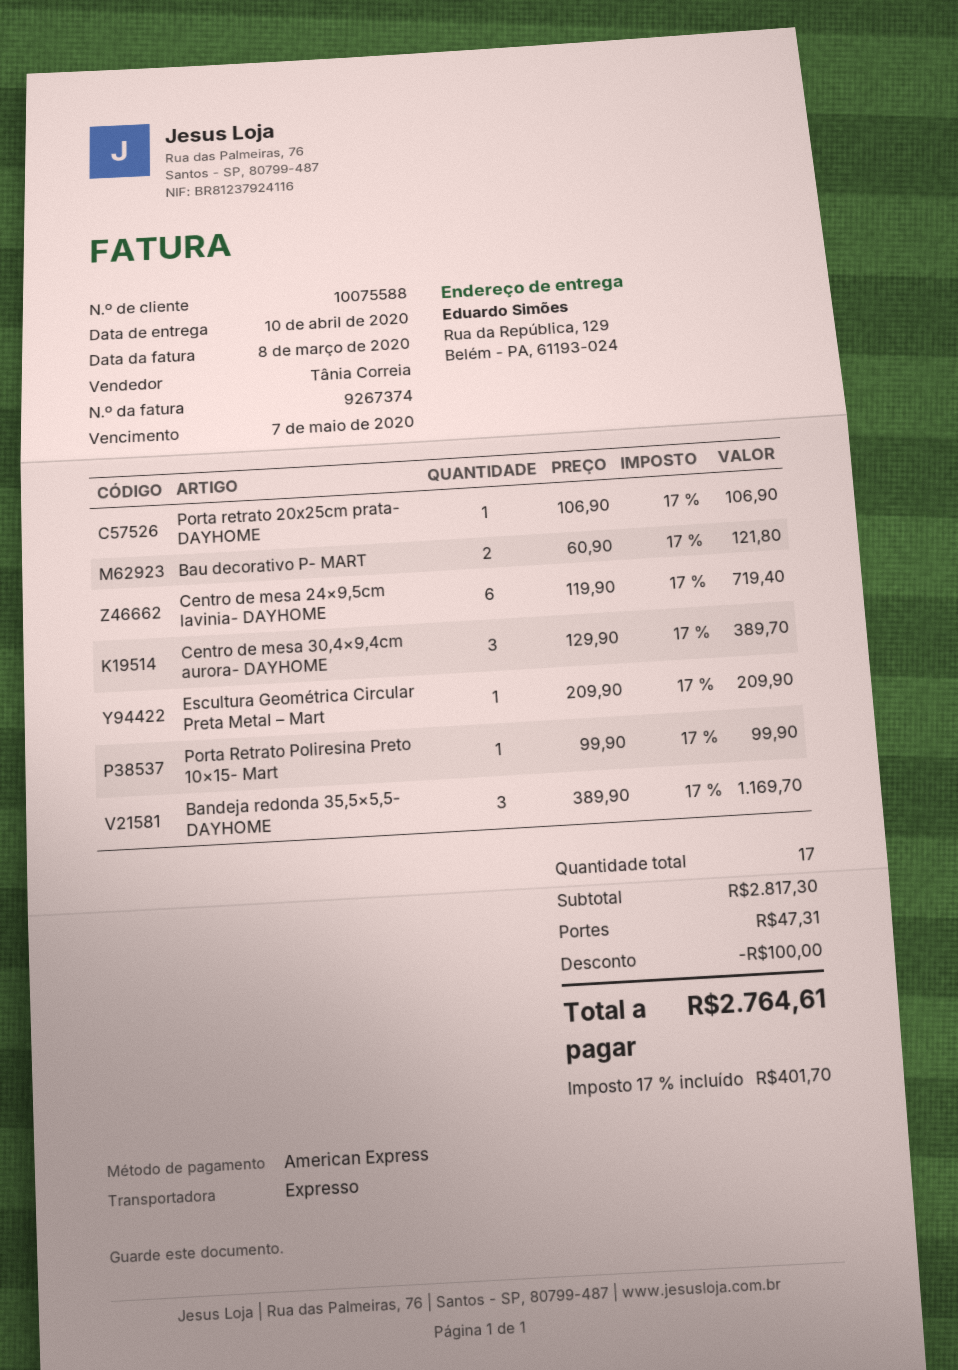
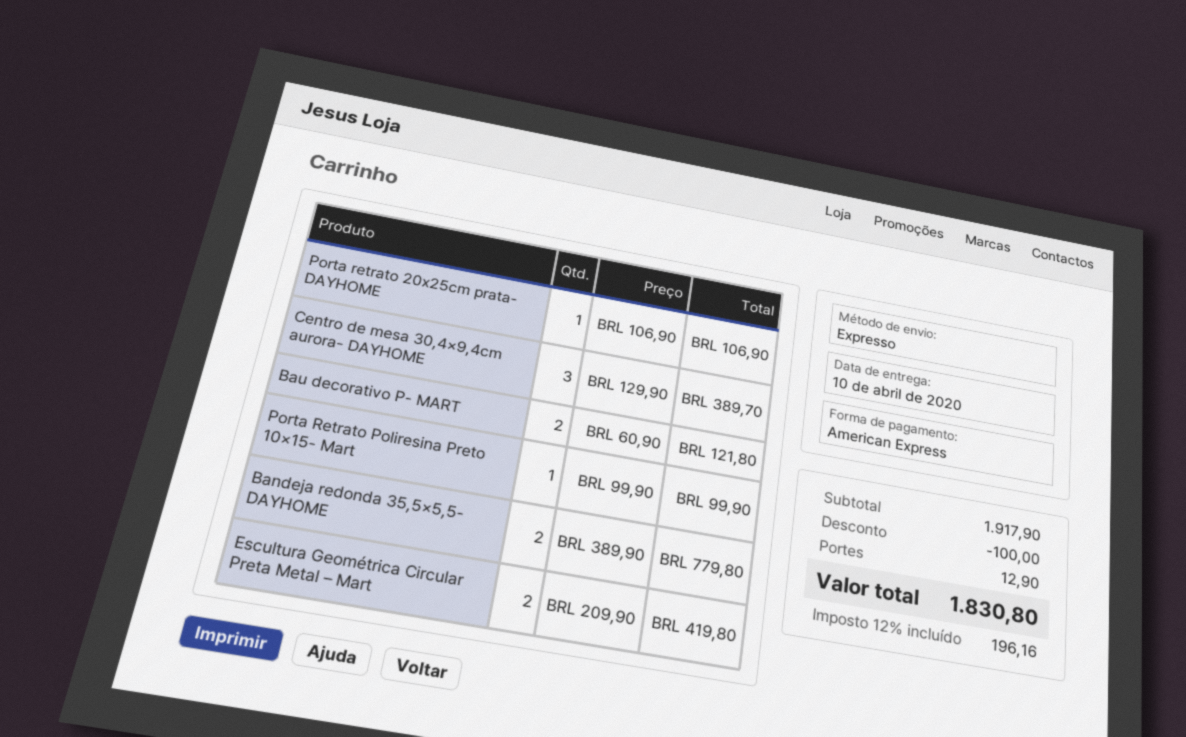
Centro de mesa 24×9,5cm lavinia- DAYHOME: 6 x 119.90 = 719.40 -> none
Escultura Geométrica Circular Preta Metal – Mart: 1 x 209.90 = 209.90 -> 2 x 209.90 = 419.80
Bandeja redonda 35,5×5,5- DAYHOME: 3 x 389.90 = 1169.70 -> 2 x 389.90 = 779.80
subtotal: 2817.30 -> 1917.90
shipping: 47.31 -> 12.90
tax: 17% = 401.70 -> 12% = 196.16
total: 2764.61 -> 1830.80

